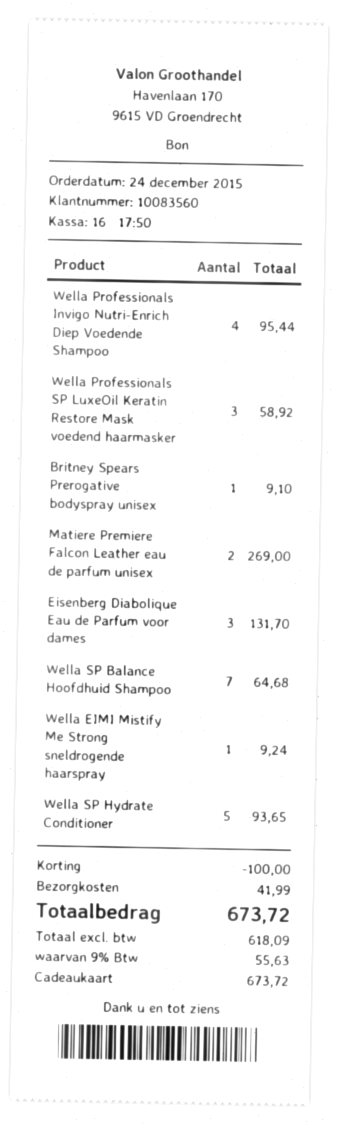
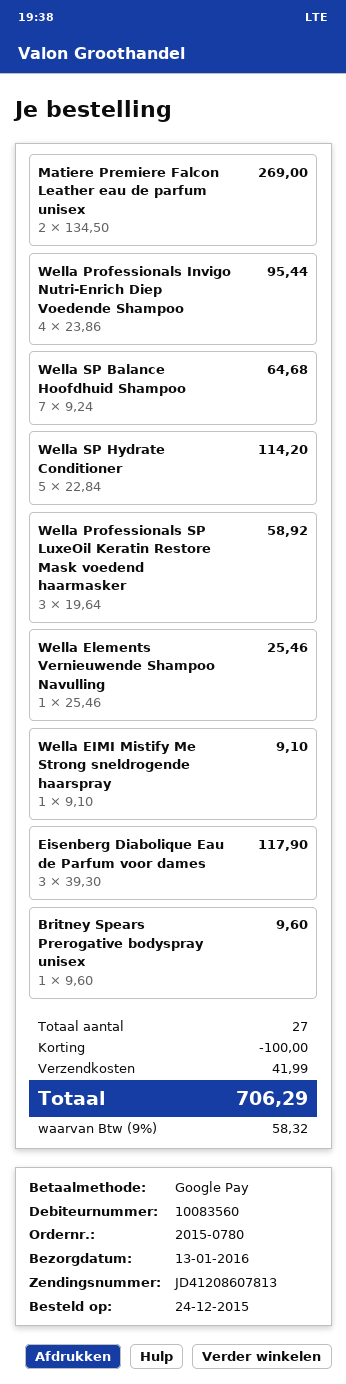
payment method: gift card -> Google Pay
Britney Spears Prerogative bodyspray unisex: 1 for 9.10 -> 1 for 9.60
Eisenberg Diabolique Eau de Parfum voor dames: 3 for 131.70 -> 3 for 117.90
Wella EIMI Mistify Me Strong sneldrogende haarspray: 1 for 9.24 -> 1 for 9.10
Wella SP Hydrate Conditioner: 5 for 93.65 -> 5 for 114.20
Wella Elements Vernieuwende Shampoo Navulling: none -> 1 for 25.46
tax: 9% = 55.63 -> 9% = 58.32
total: 673.72 -> 706.29

